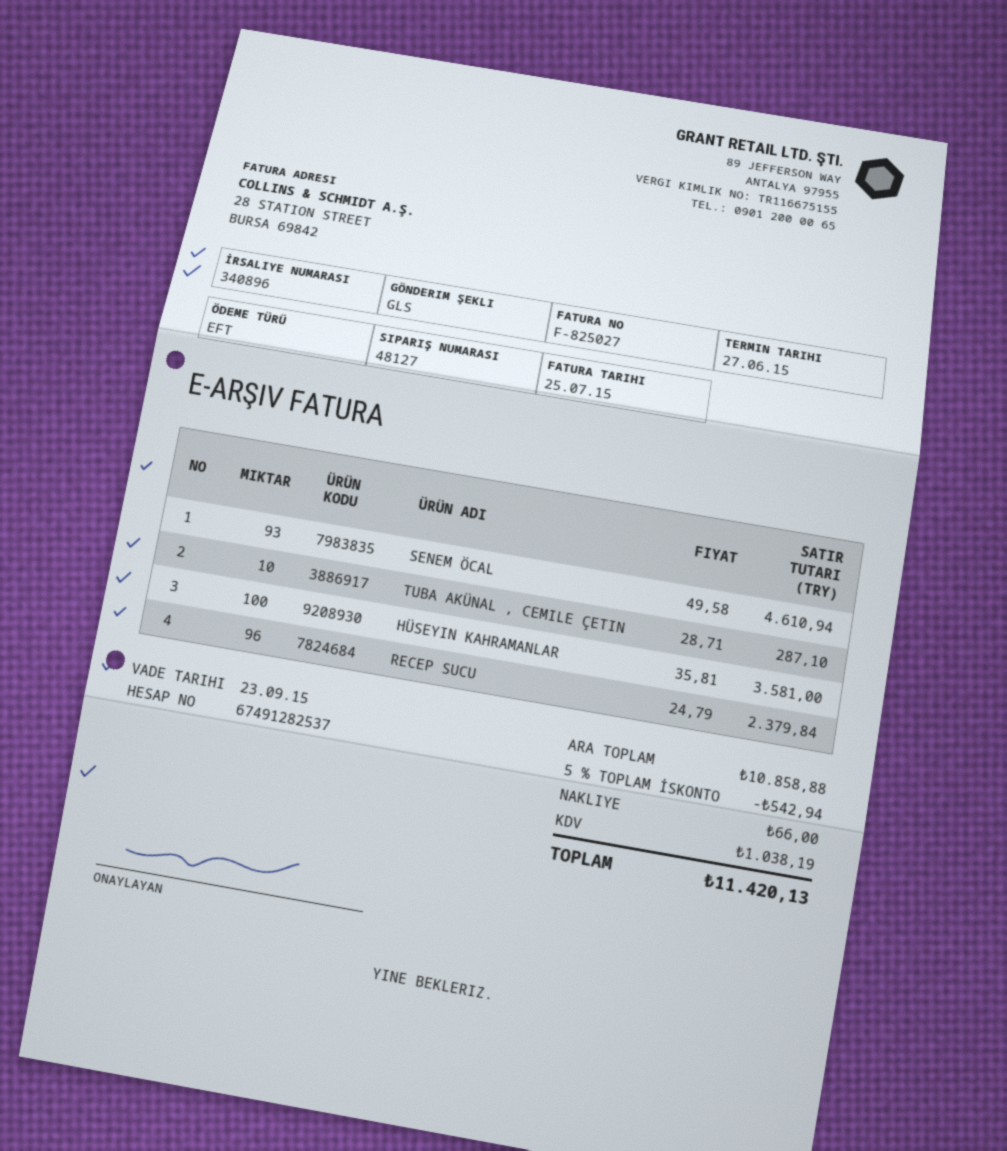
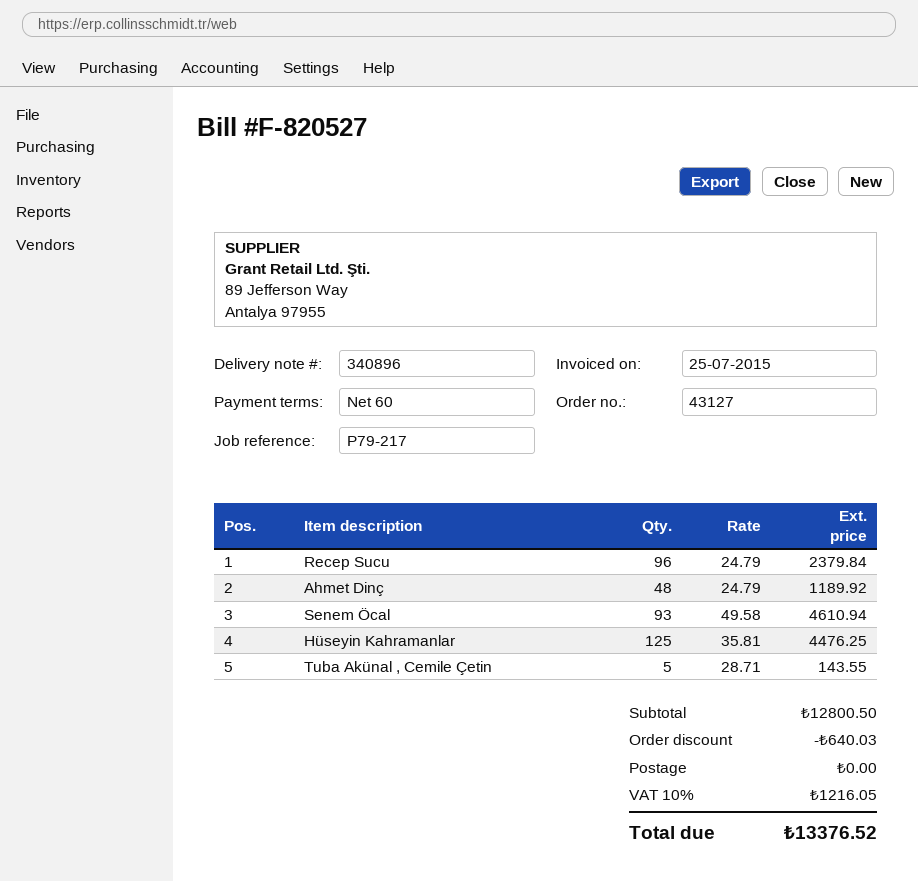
order number: 48127 -> 43127
invoice number: F-825027 -> F-820527
TUBA AKÜNAL , CEMILE ÇETIN: 10 x 28.71 = 287.10 -> 5 x 28.71 = 143.55
HÜSEYIN KAHRAMANLAR: 100 x 35.81 = 3581.00 -> 125 x 35.81 = 4476.25
Ahmet Dinç: none -> 48 x 24.79 = 1189.92
subtotal: 10858.88 -> 12800.50
discount: 542.94 -> 640.03
shipping: 66.00 -> 0.00
tax: 1038.19 -> 1216.05
total: 11420.13 -> 13376.52

